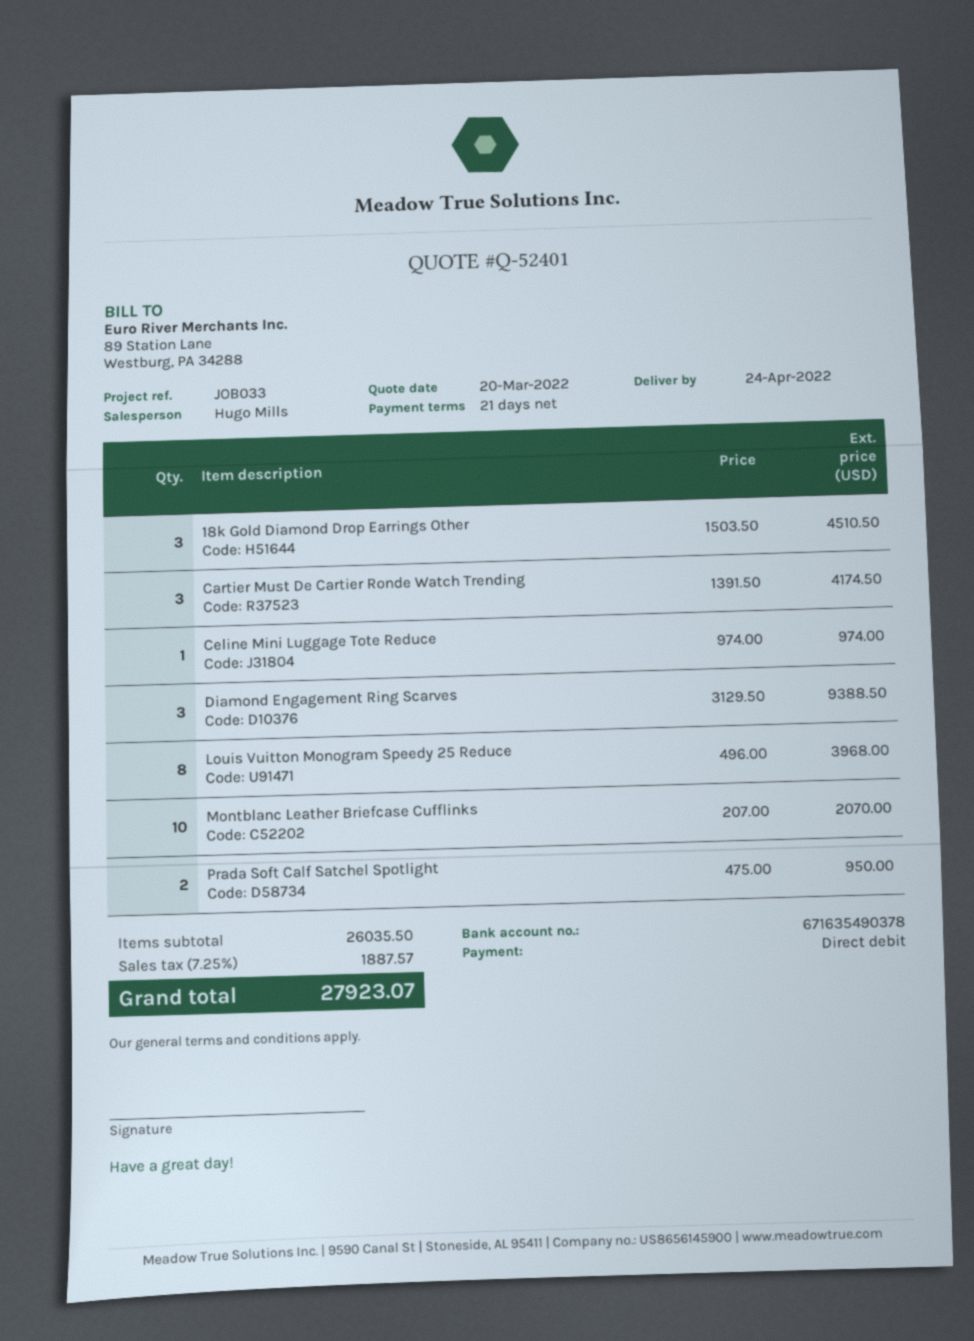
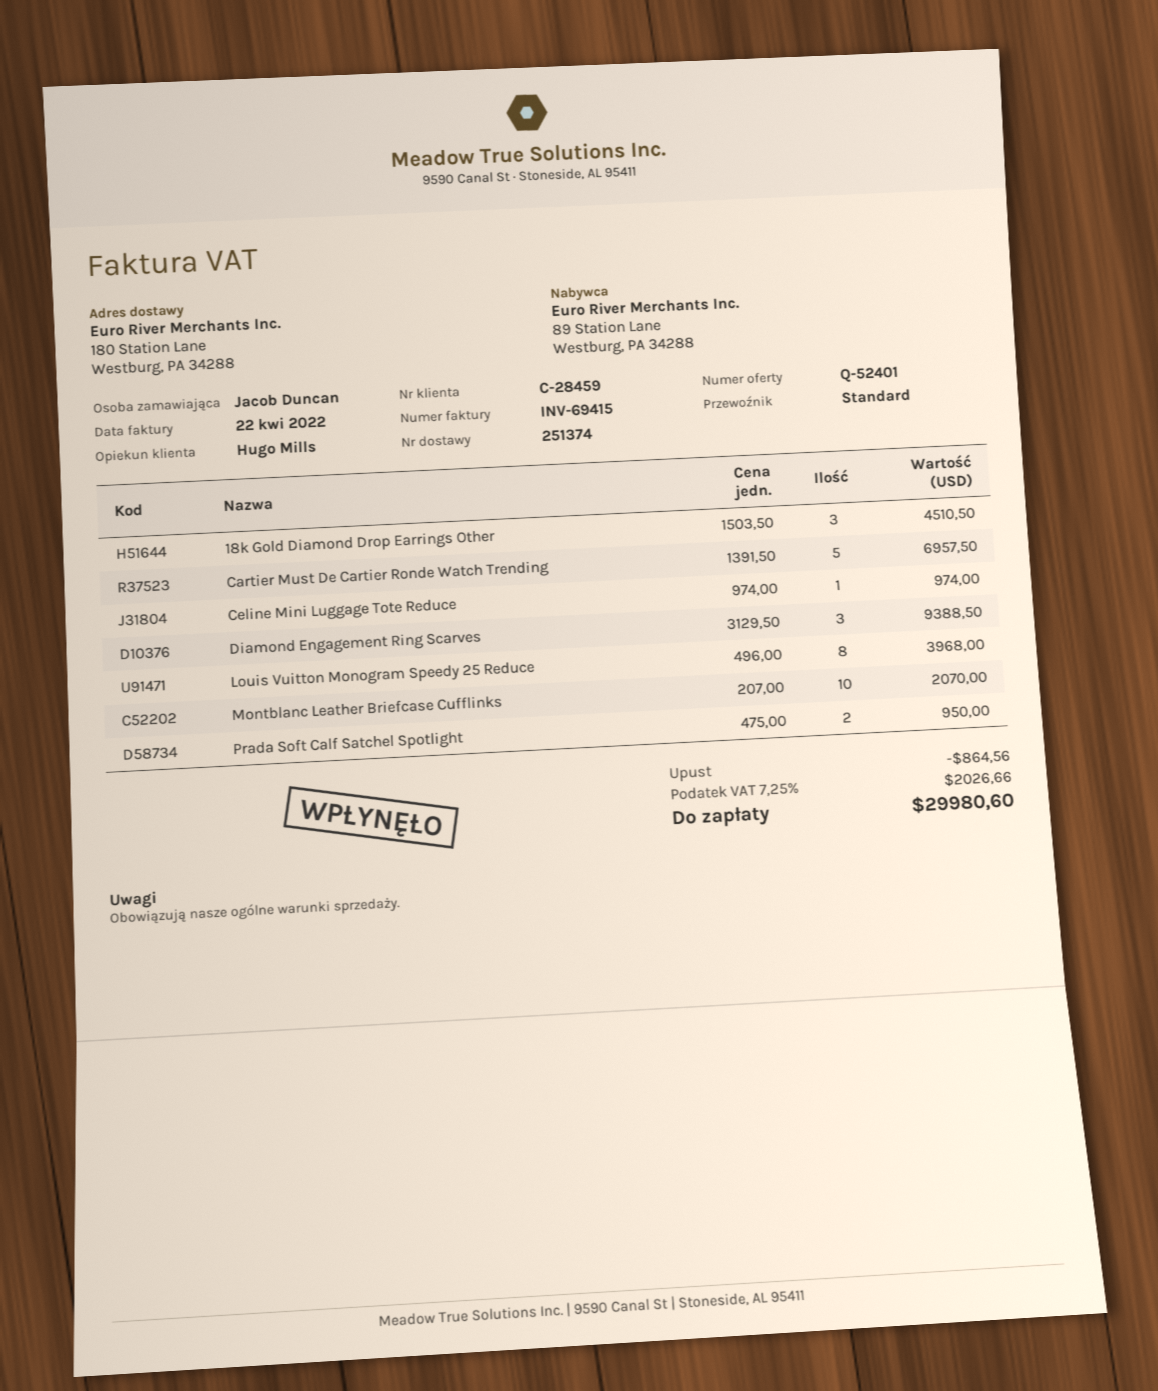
Cartier Must De Cartier Ronde Watch Trending: 3 x 1391.50 = 4174.50 -> 5 x 1391.50 = 6957.50
discount: none -> 864.56
tax: 7.25% = 1887.57 -> 7.25% = 2026.66
total: 27923.07 -> 29980.60

